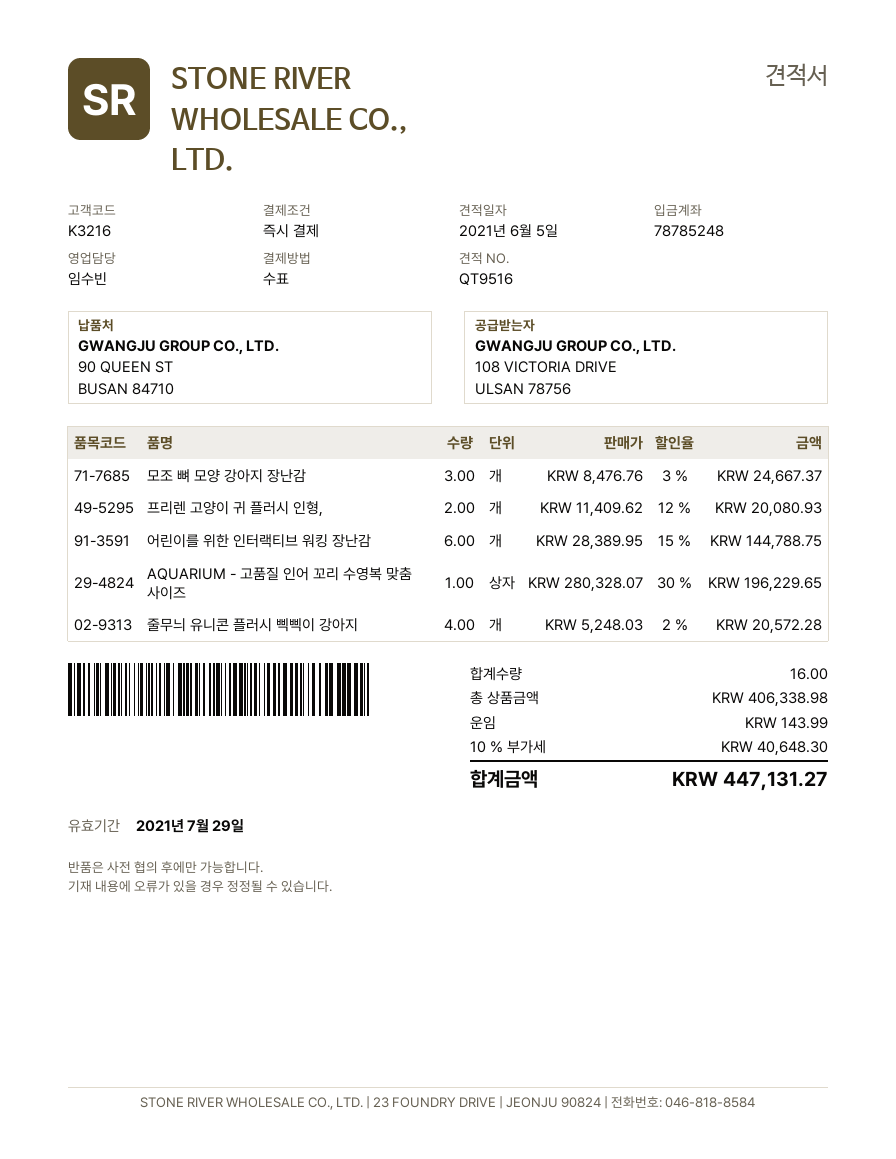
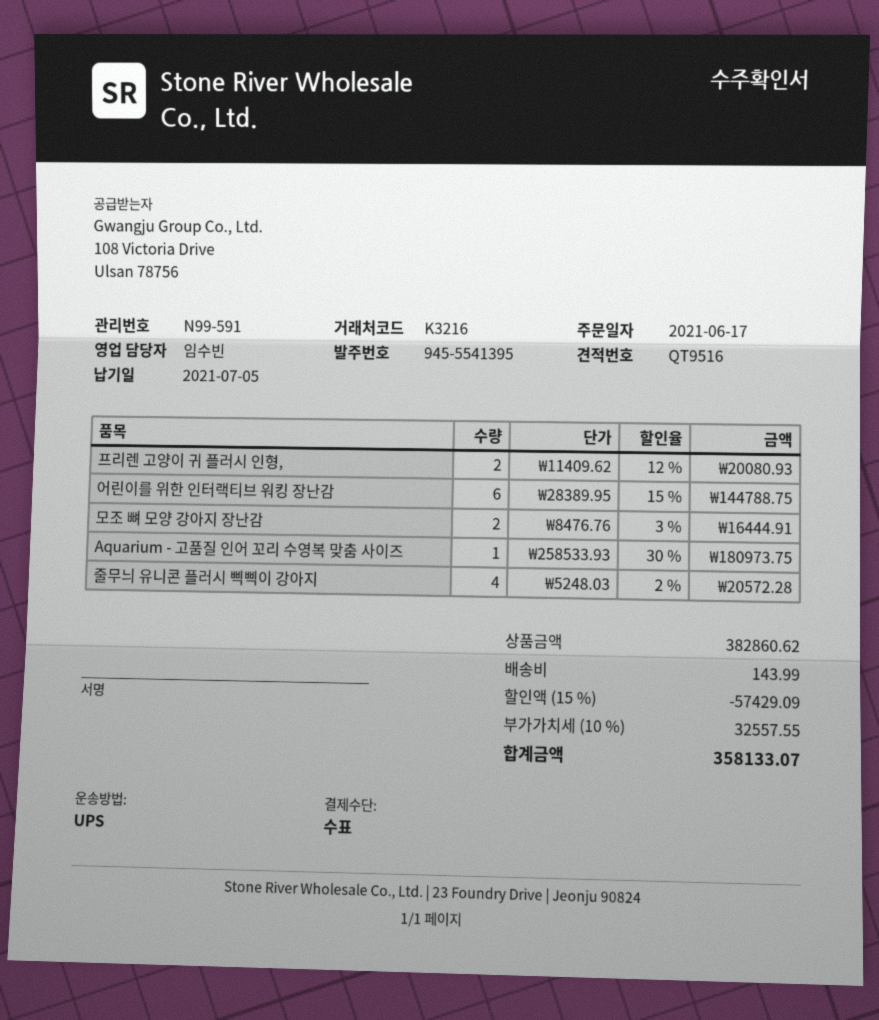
모조 뼈 모양 강아지 장난감: 3 x 8476.76 - 3% = 24667.37 -> 2 x 8476.76 - 3% = 16444.91
AQUARIUM - 고품질 인어 꼬리 수영복 맞춤 사이즈: 1 x 280328.07 - 30% = 196229.65 -> 1 x 258533.93 - 30% = 180973.75
subtotal: 406338.98 -> 382860.62
discount: none -> 15% = 57429.09
tax: 10% = 40648.30 -> 10% = 32557.55
total: 447131.27 -> 358133.07

